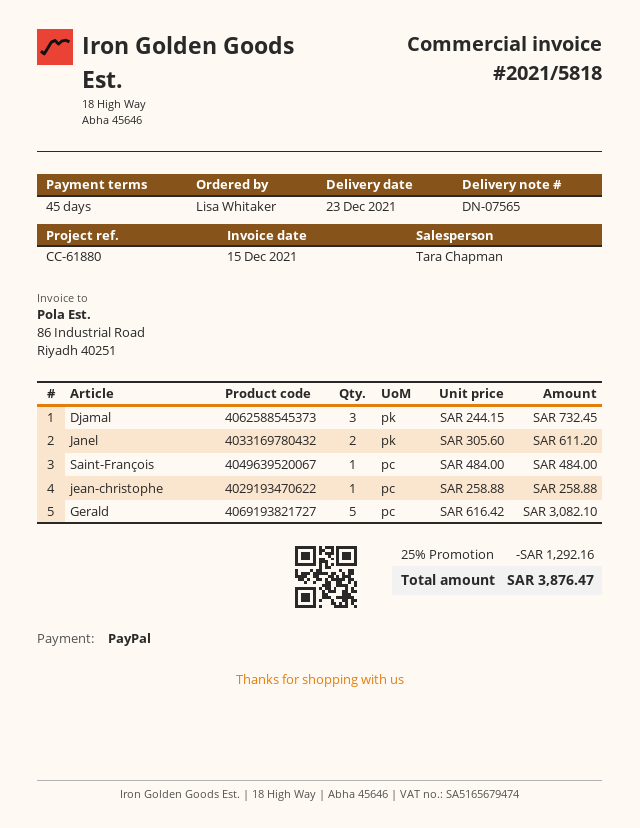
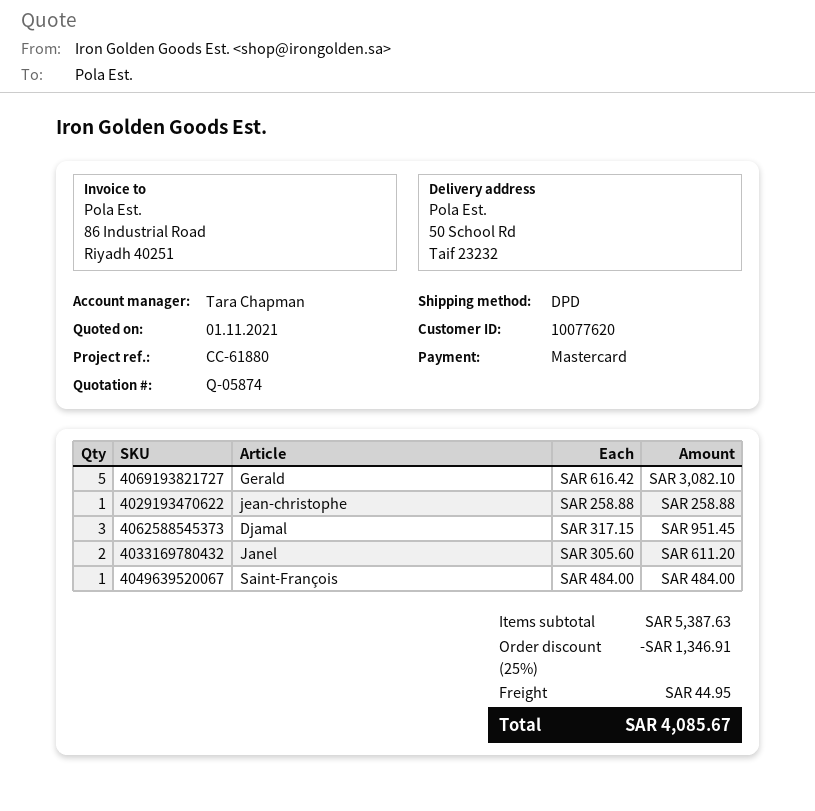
payment method: PayPal -> Mastercard
Djamal: 3 x 244.15 = 732.45 -> 3 x 317.15 = 951.45
discount: 25% = 1292.16 -> 25% = 1346.91
shipping: none -> 44.95
total: 3876.47 -> 4085.67

